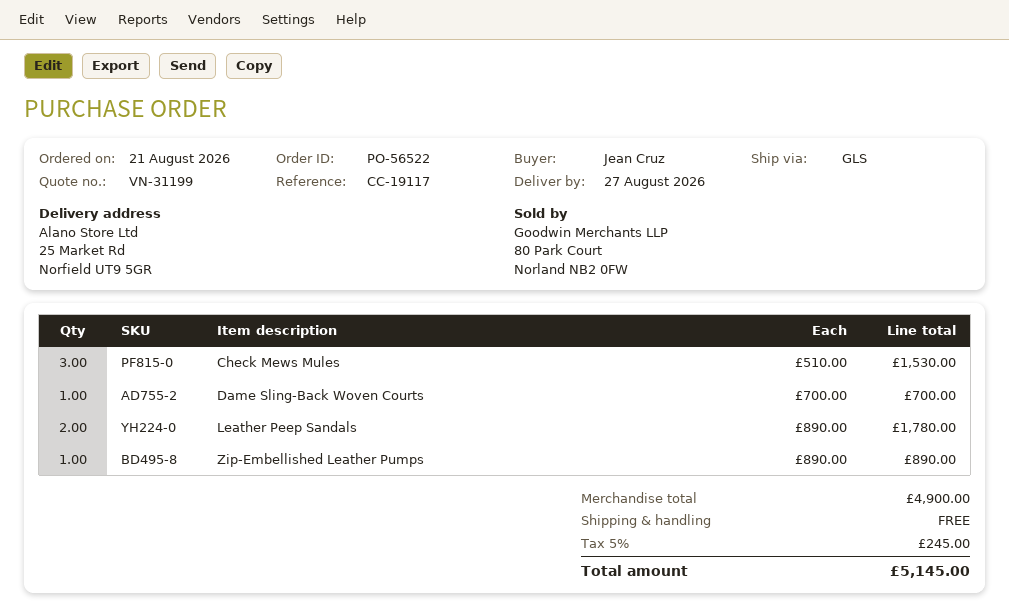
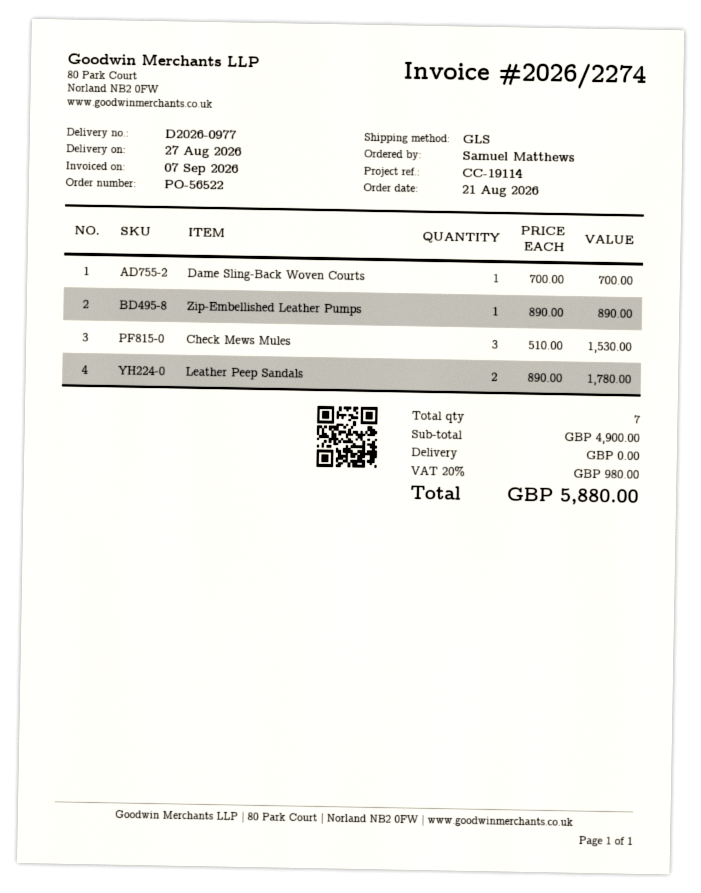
reference: CC-19117 -> CC-19114
ordered by: Jean Cruz -> Samuel Matthews
tax: 5% = 245.00 -> 20% = 980.00
total: 5145.00 -> 5880.00

